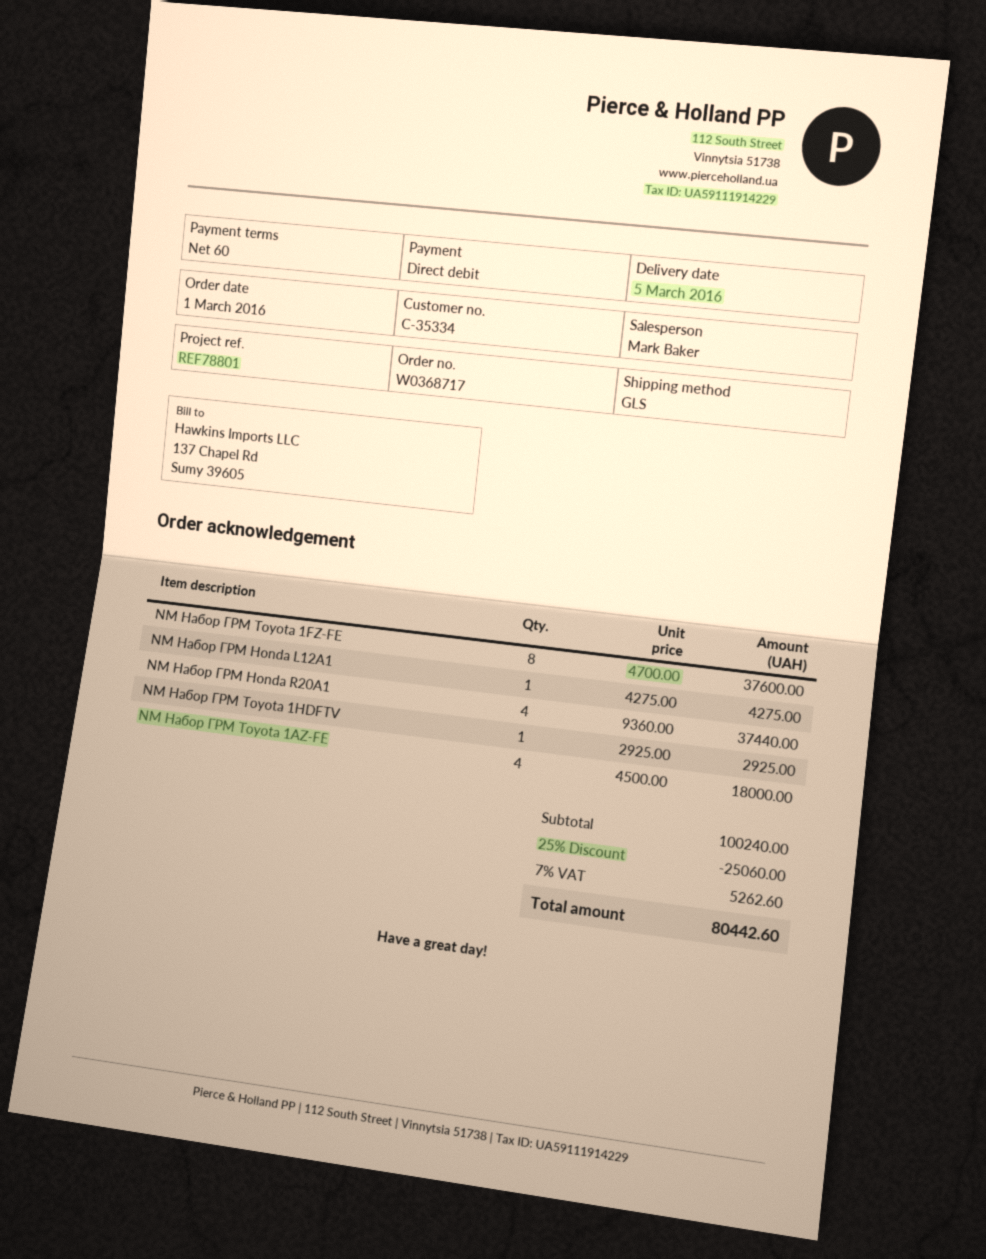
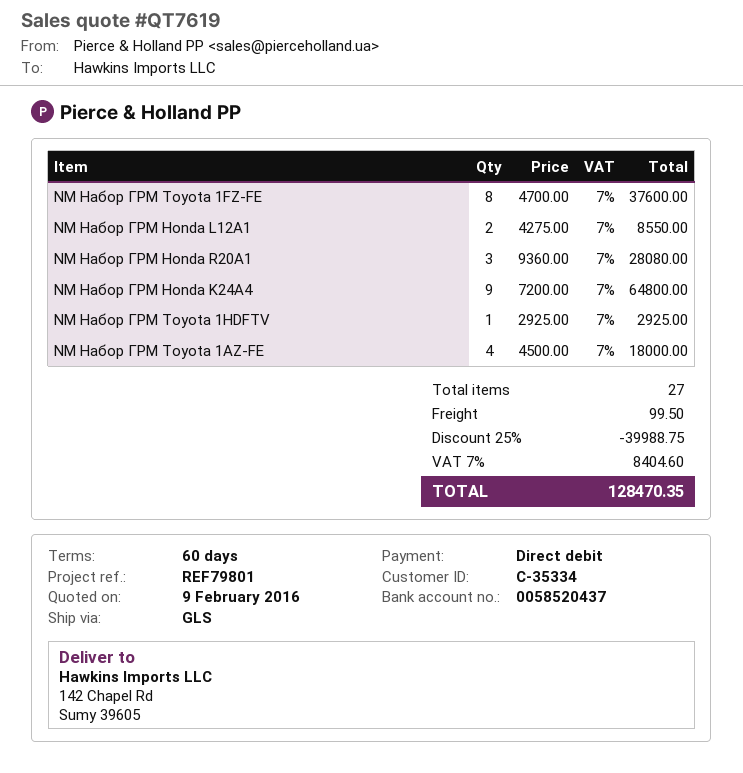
reference: REF78801 -> REF79801
NM Набор ГРМ Honda L12A1: 1 x 4275.00 = 4275.00 -> 2 x 4275.00 = 8550.00
NM Набор ГРМ Honda R20A1: 4 x 9360.00 = 37440.00 -> 3 x 9360.00 = 28080.00
NM Набор ГРМ Honda K24A4: none -> 9 x 7200.00 = 64800.00
discount: 25% = 25060.00 -> 25% = 39988.75
shipping: none -> 99.50
tax: 7% = 5262.60 -> 7% = 8404.60
total: 80442.60 -> 128470.35

